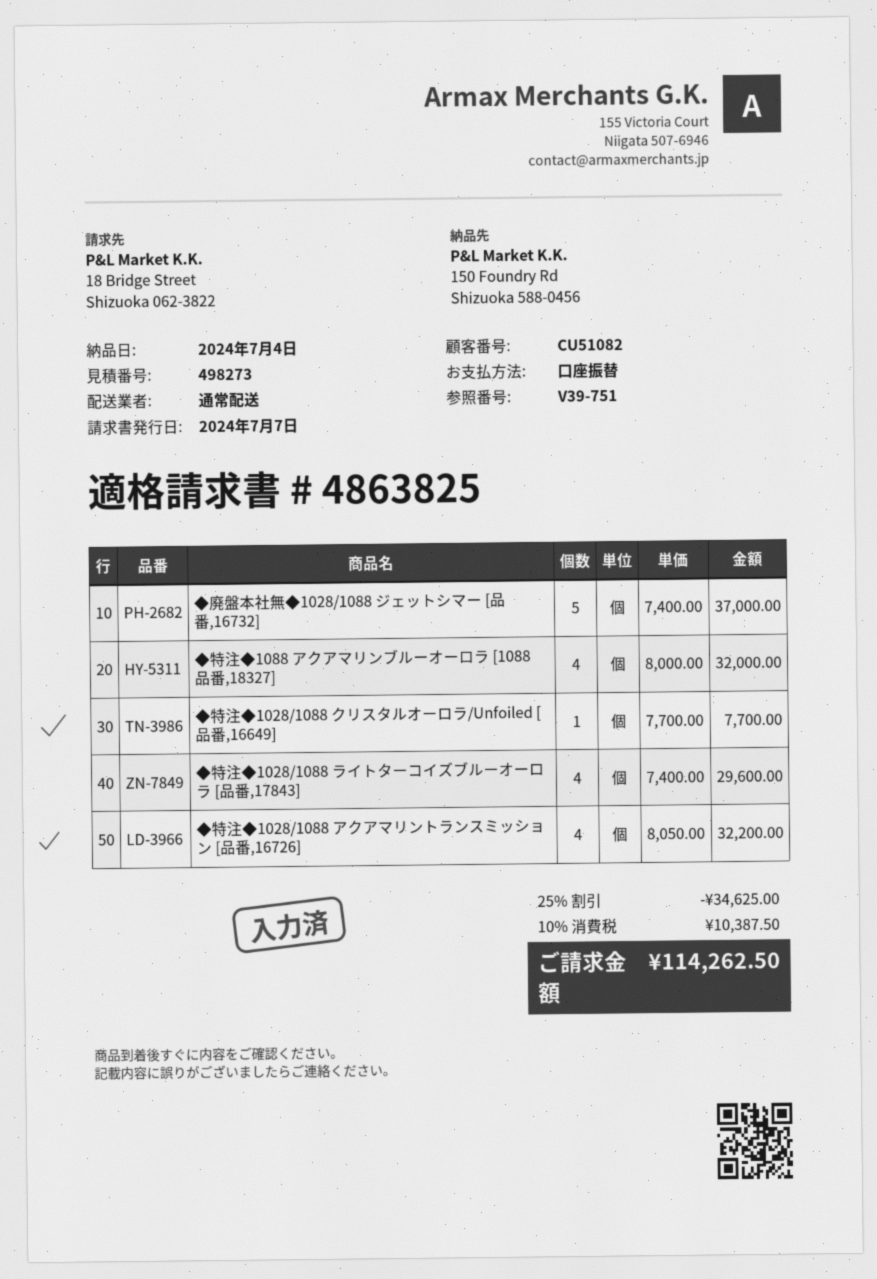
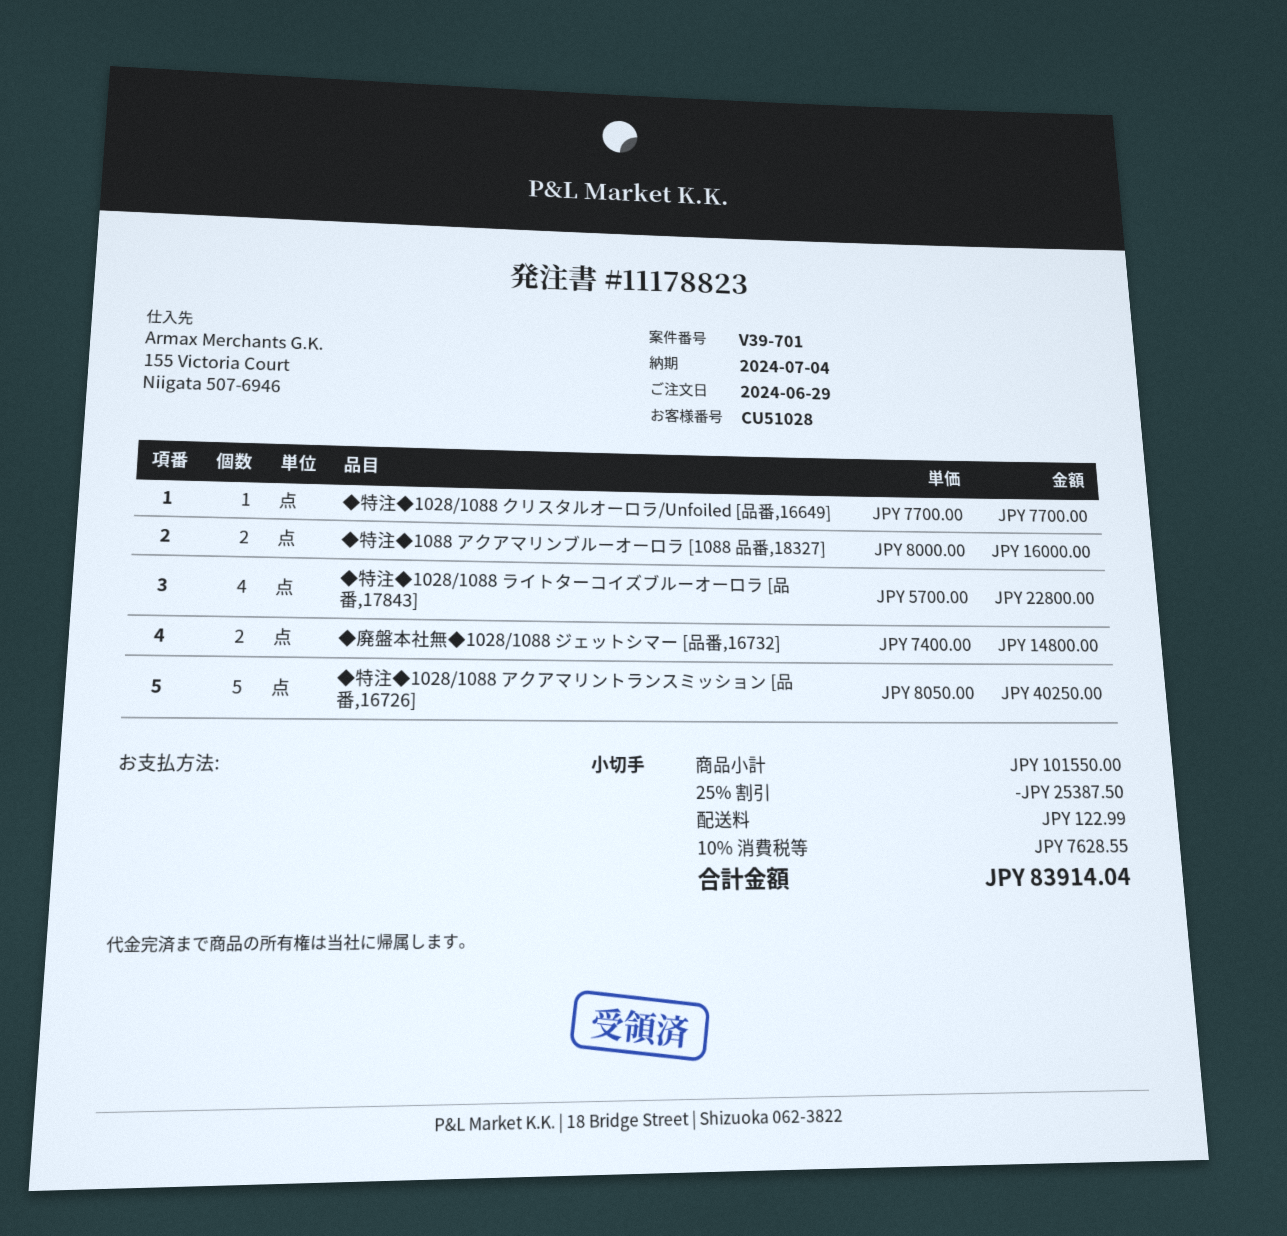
customer number: CU51082 -> CU51028
reference: V39-751 -> V39-701
payment method: direct debit -> cheque
◆廃盤本社無◆1028/1088 ジェットシマー [品番,16732]: 5 x 7400.00 = 37000.00 -> 2 x 7400.00 = 14800.00
◆特注◆1088 アクアマリンブルーオーロラ [1088 品番,18327]: 4 x 8000.00 = 32000.00 -> 2 x 8000.00 = 16000.00
◆特注◆1028/1088 ライトターコイズブルーオーロラ [品番,17843]: 4 x 7400.00 = 29600.00 -> 4 x 5700.00 = 22800.00
◆特注◆1028/1088 アクアマリントランスミッション [品番,16726]: 4 x 8050.00 = 32200.00 -> 5 x 8050.00 = 40250.00
discount: 25% = 34625.00 -> 25% = 25387.50
shipping: none -> 122.99
tax: 10% = 10387.50 -> 10% = 7628.55
total: 114262.50 -> 83914.04

